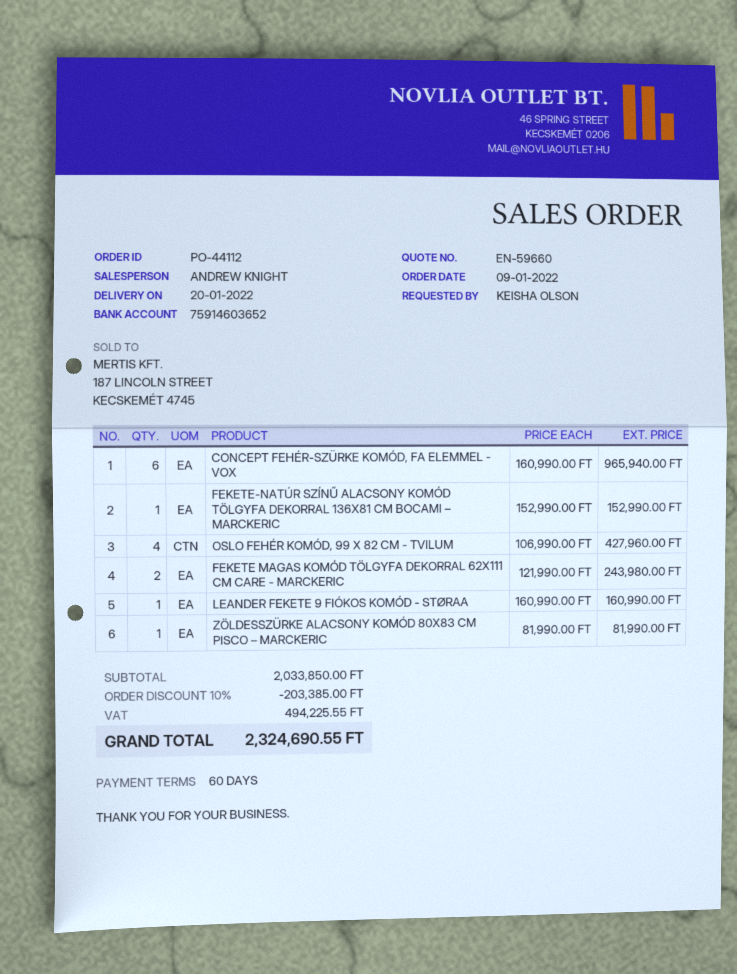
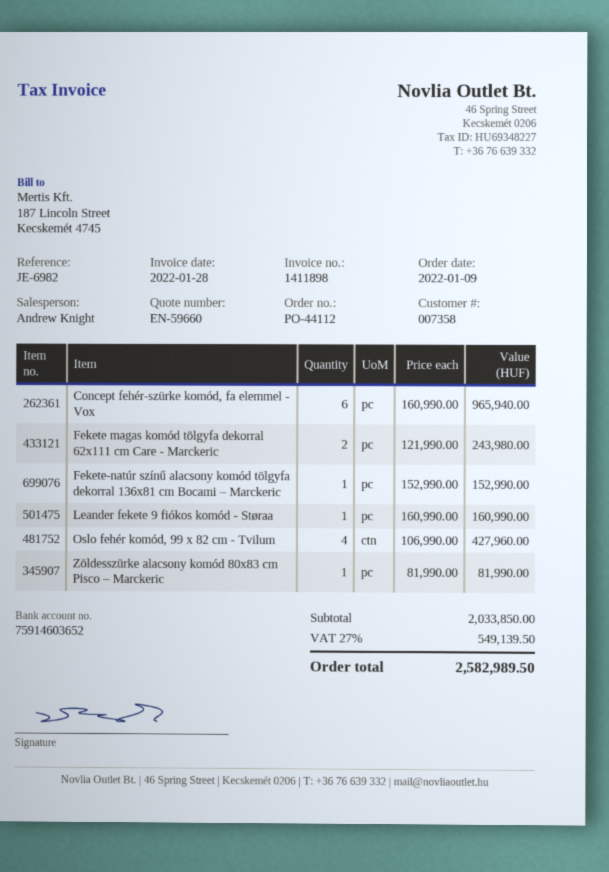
discount: 10% = 203385.00 -> none
tax: 494225.55 -> 549139.50
total: 2324690.55 -> 2582989.50

